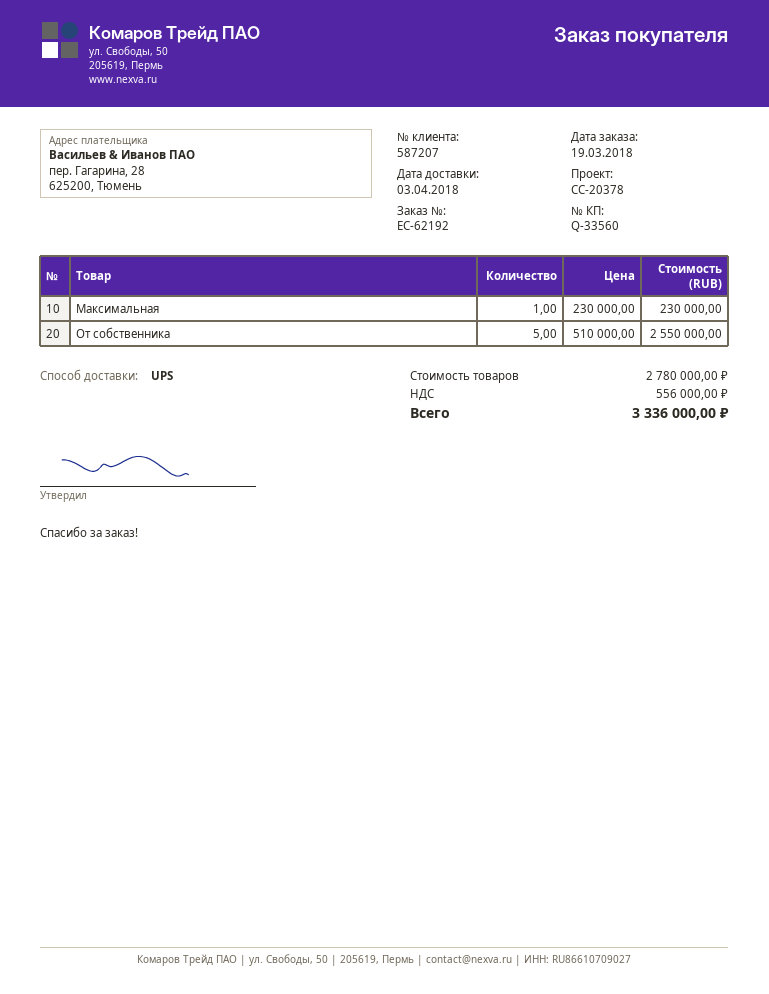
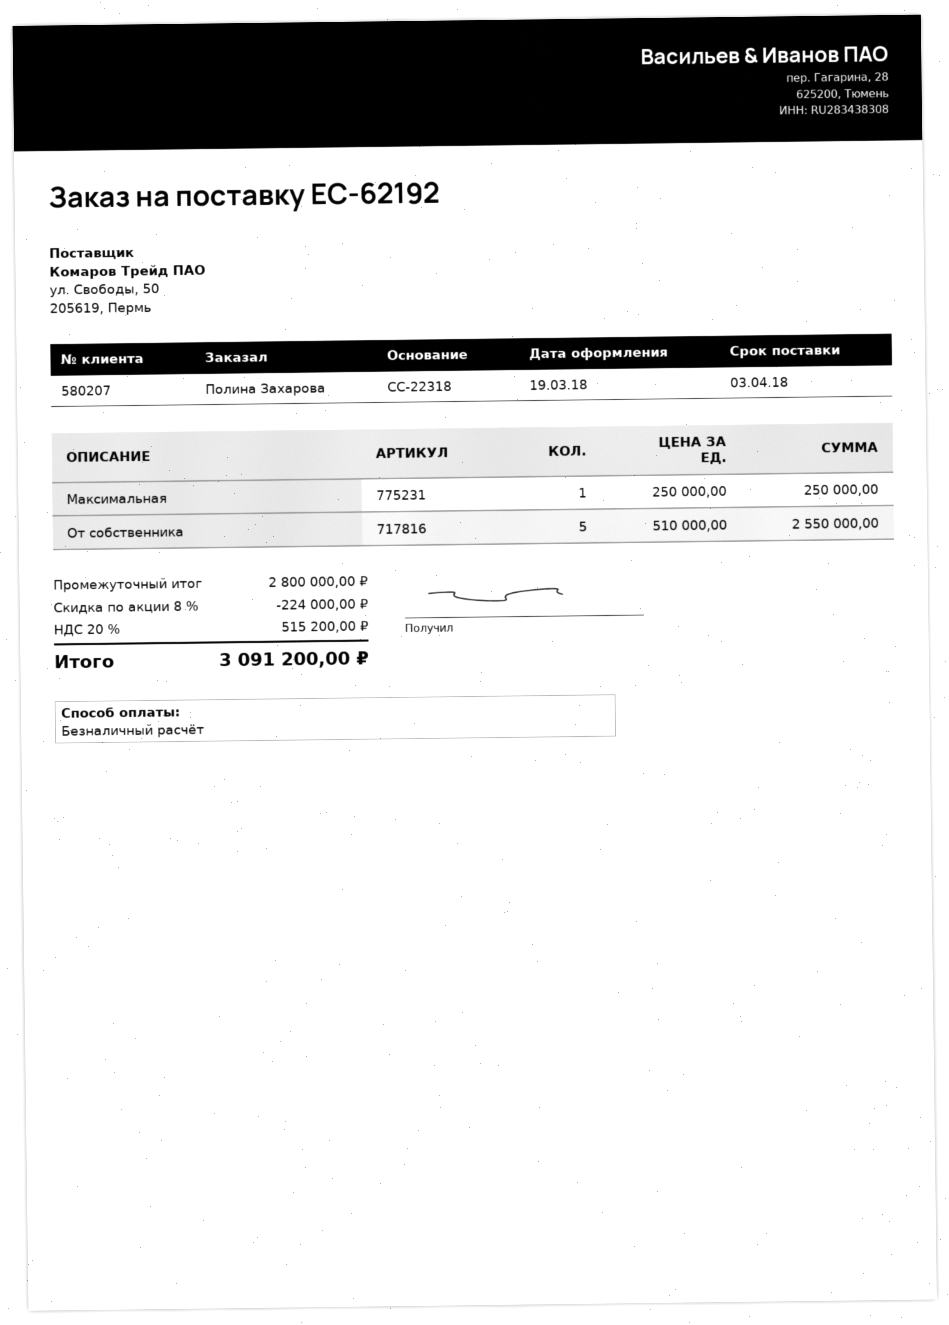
customer number: 587207 -> 580207
reference: CC-20378 -> CC-22318
Максимальная: 1 x 230000.00 = 230000.00 -> 1 x 250000.00 = 250000.00
subtotal: 2780000.00 -> 2800000.00
discount: none -> 8% = 224000.00
tax: 556000.00 -> 515200.00
total: 3336000.00 -> 3091200.00

